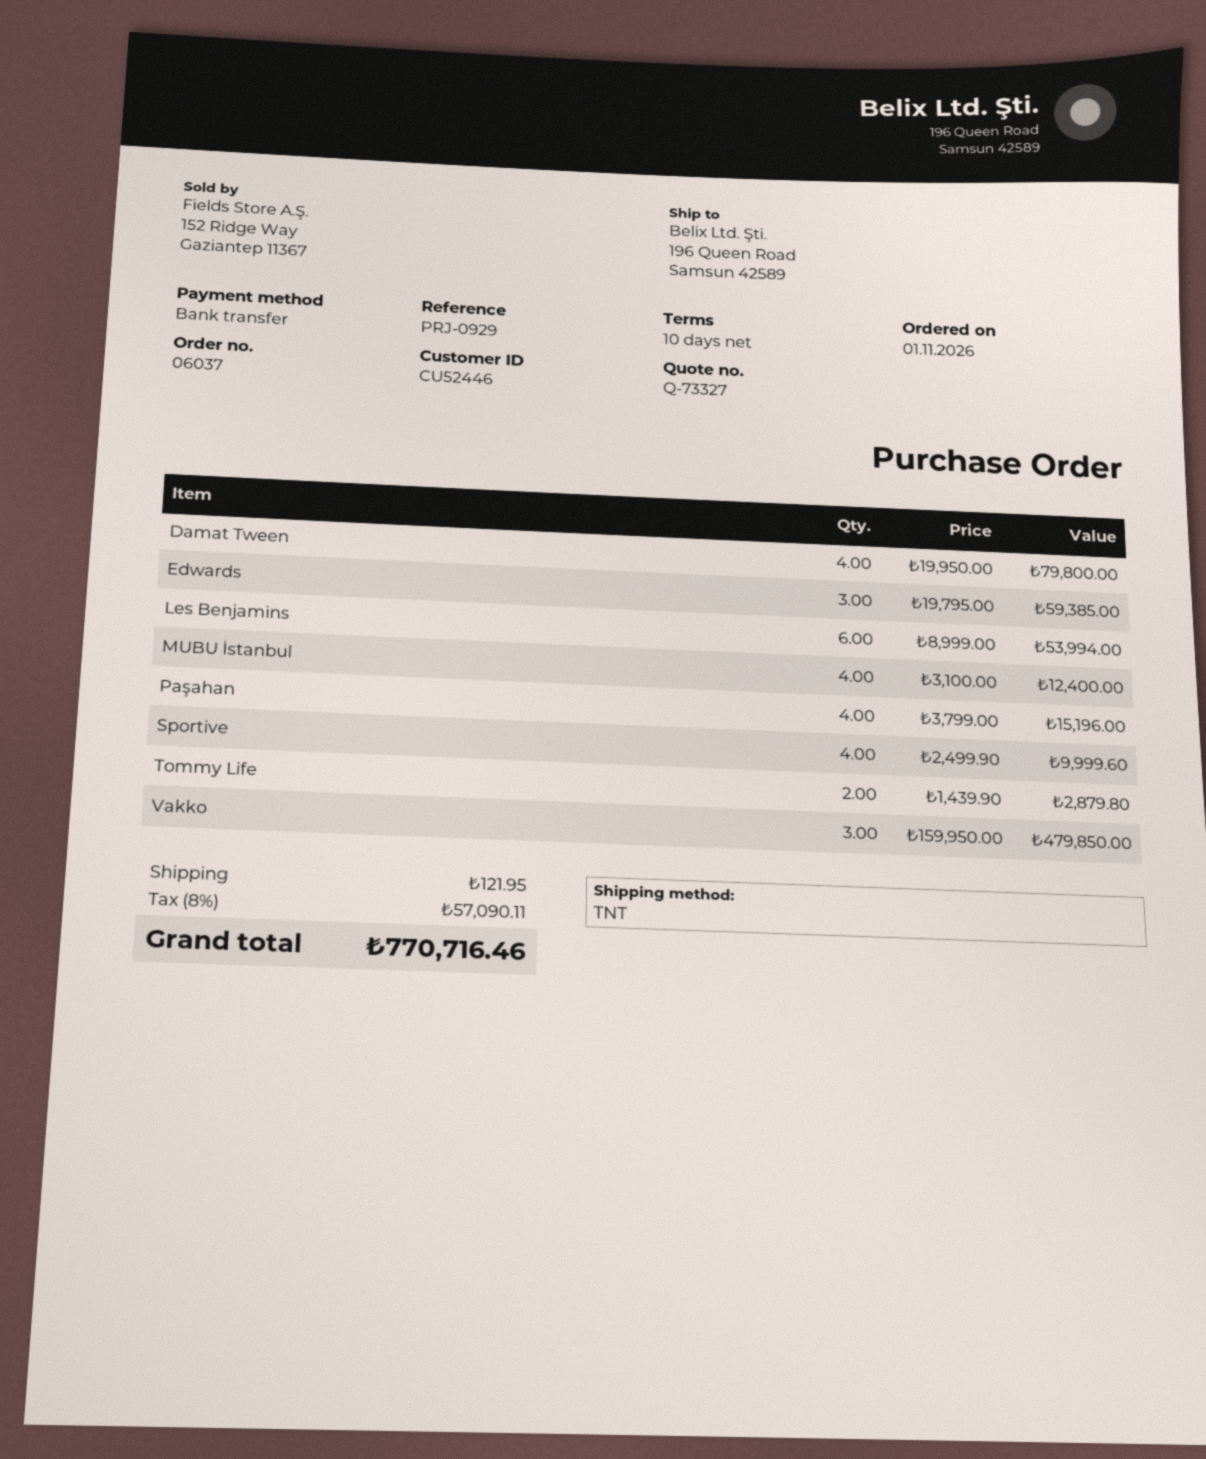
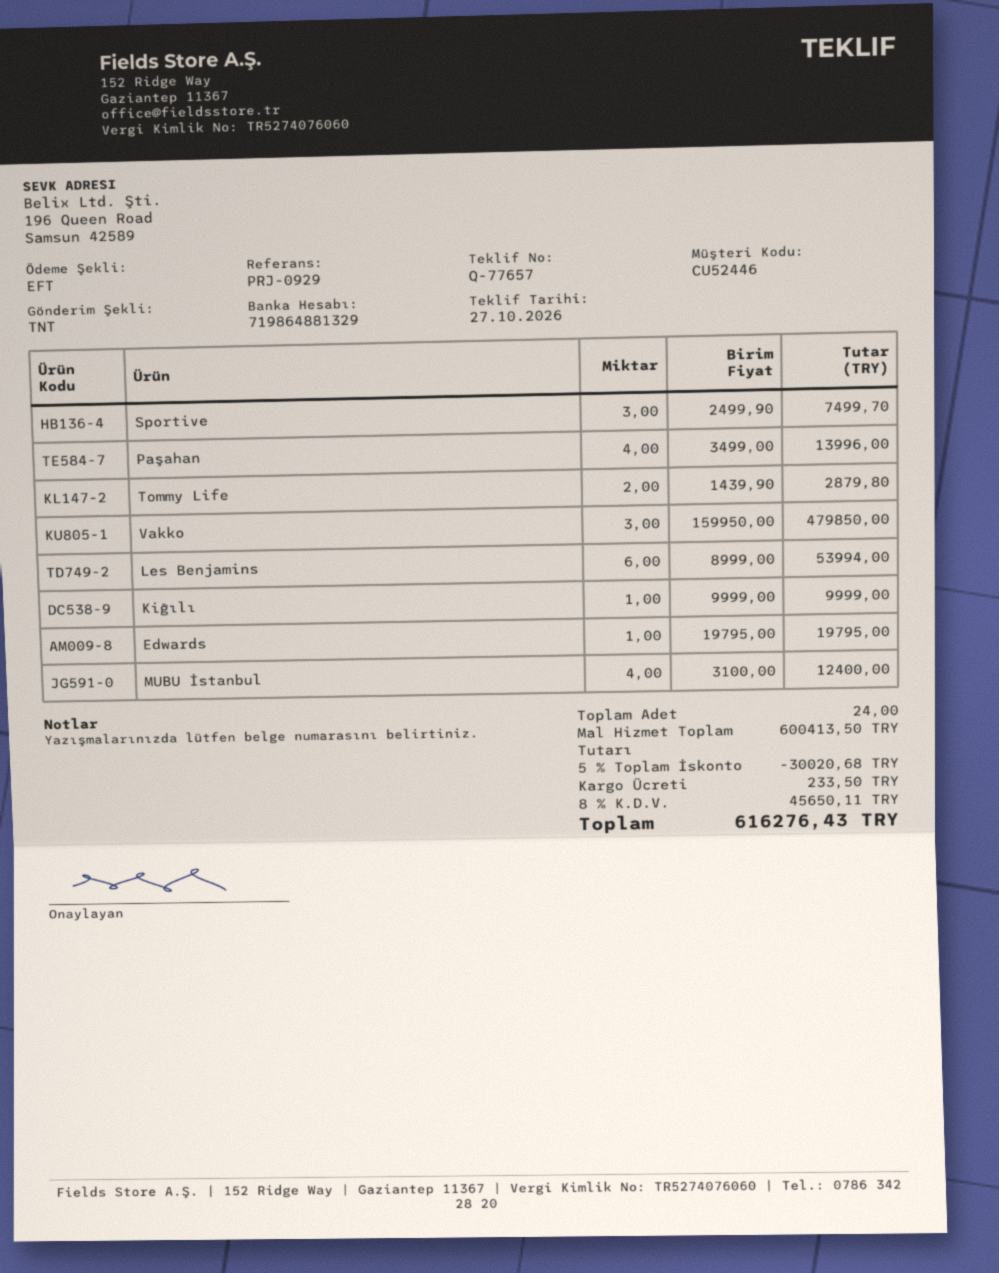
quote number: Q-73327 -> Q-77657
Damat Tween: 4 x 19950.00 = 79800.00 -> none
Edwards: 3 x 19795.00 = 59385.00 -> 1 x 19795.00 = 19795.00
Paşahan: 4 x 3799.00 = 15196.00 -> 4 x 3499.00 = 13996.00
Sportive: 4 x 2499.90 = 9999.60 -> 3 x 2499.90 = 7499.70
Kiğılı: none -> 1 x 9999.00 = 9999.00
discount: none -> 5% = 30020.68
shipping: 121.95 -> 233.50
tax: 8% = 57090.11 -> 8% = 45650.11
total: 770716.46 -> 616276.43

